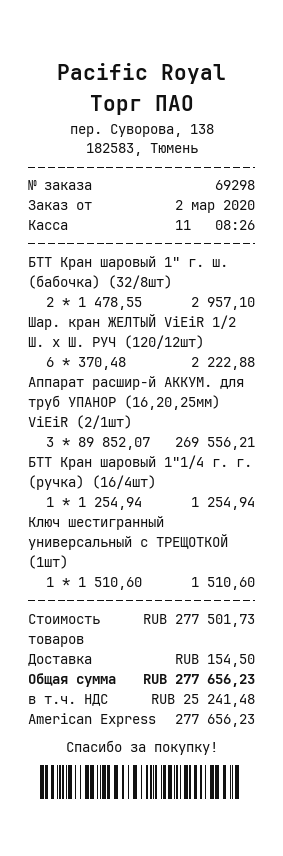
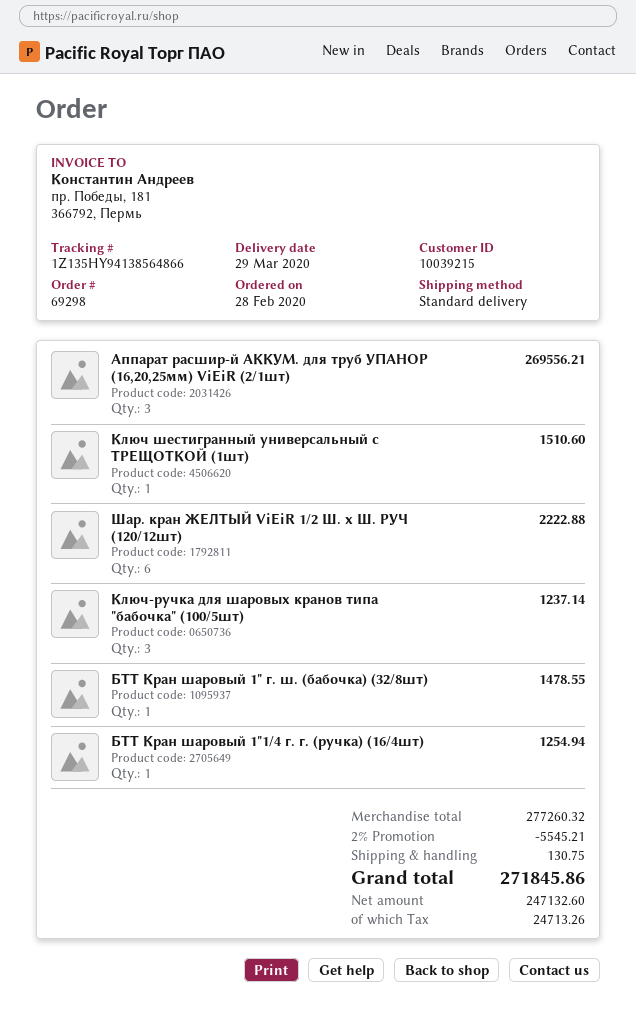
order date: 2020-03-02 -> 2020-02-28
БТТ Кран шаровый 1" г. ш. (бабочка) (32/8шт): 2 for 2957.10 -> 1 for 1478.55
Ключ-ручка для шаровых кранов типа "бабочка" (100/5шт): none -> 3 for 1237.14
subtotal: 277501.73 -> 277260.32
discount: none -> 2% = 5545.21
shipping: 154.50 -> 130.75
tax: 25241.48 -> 24713.26
total: 277656.23 -> 271845.86

